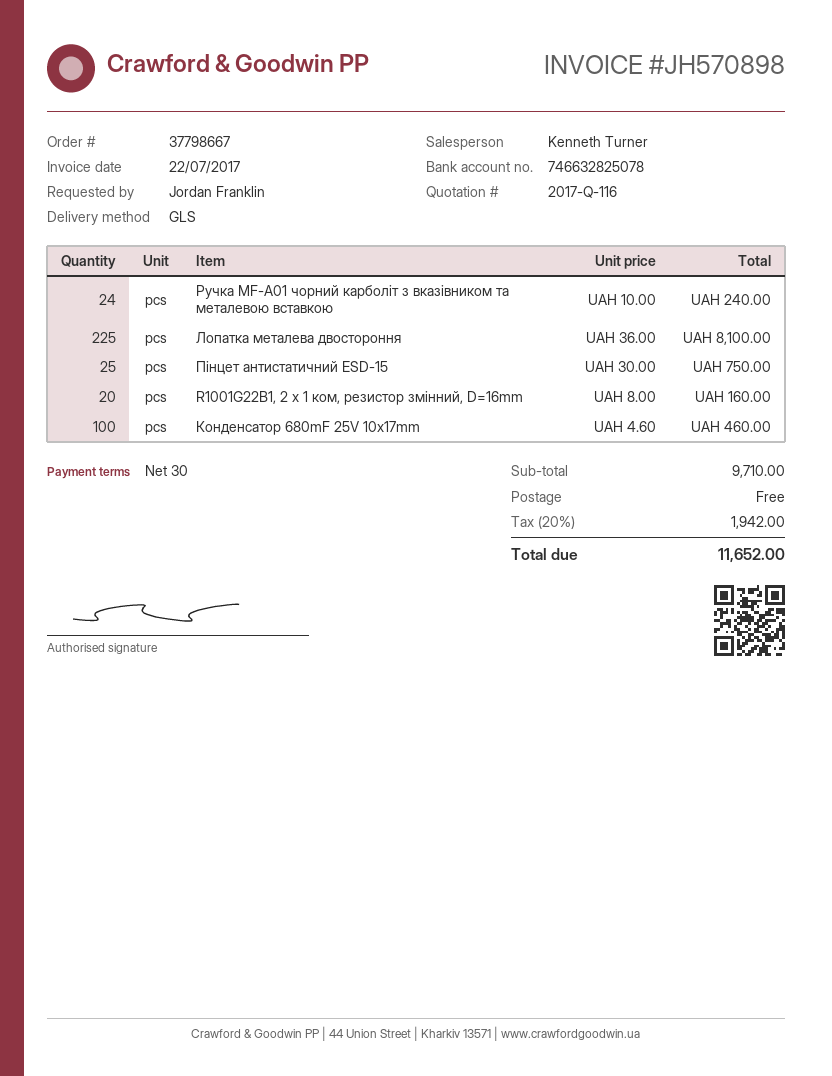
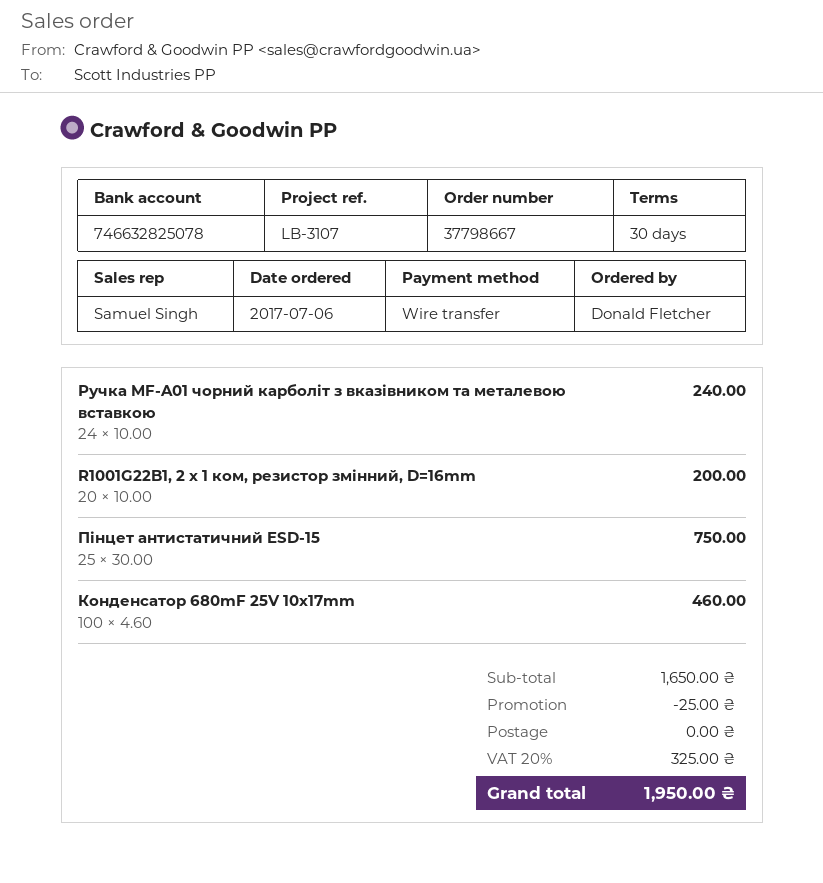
ordered by: Jordan Franklin -> Donald Fletcher
sales rep: Kenneth Turner -> Samuel Singh
Лопатка металева двостороння: 225 x 36.00 = 8100.00 -> none
R1001G22B1, 2 x 1 ком, резистор змінний, D=16mm: 20 x 8.00 = 160.00 -> 20 x 10.00 = 200.00
subtotal: 9710.00 -> 1650.00
discount: none -> 25.00
tax: 20% = 1942.00 -> 20% = 325.00
total: 11652.00 -> 1950.00

